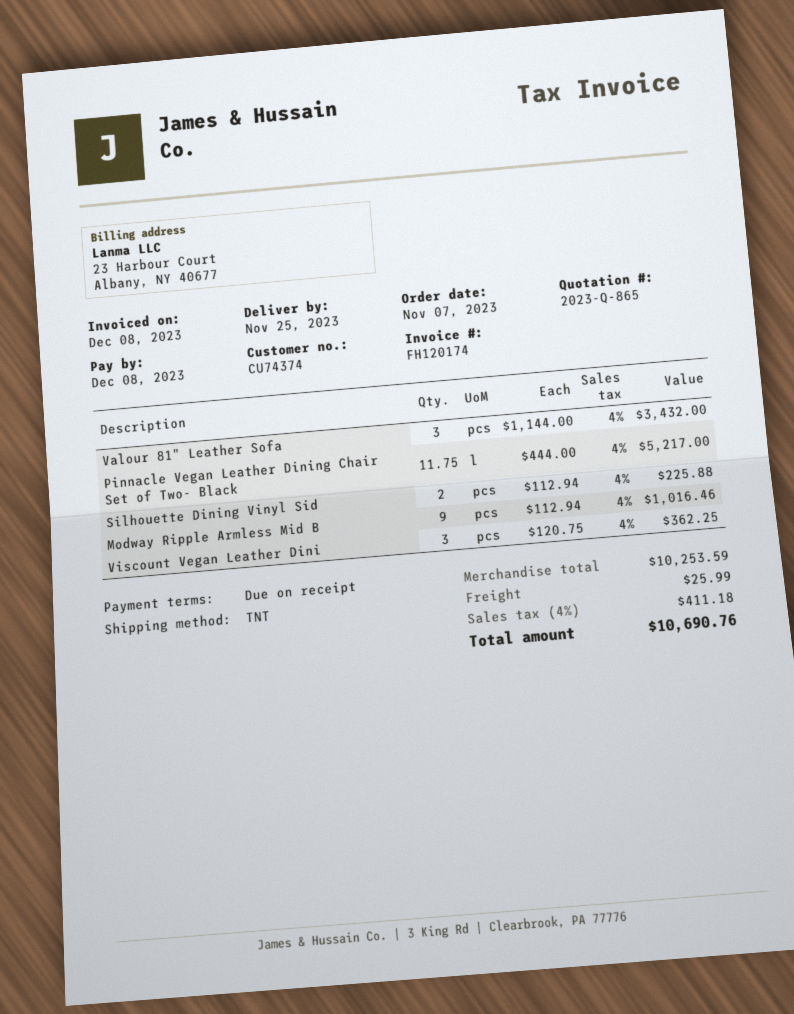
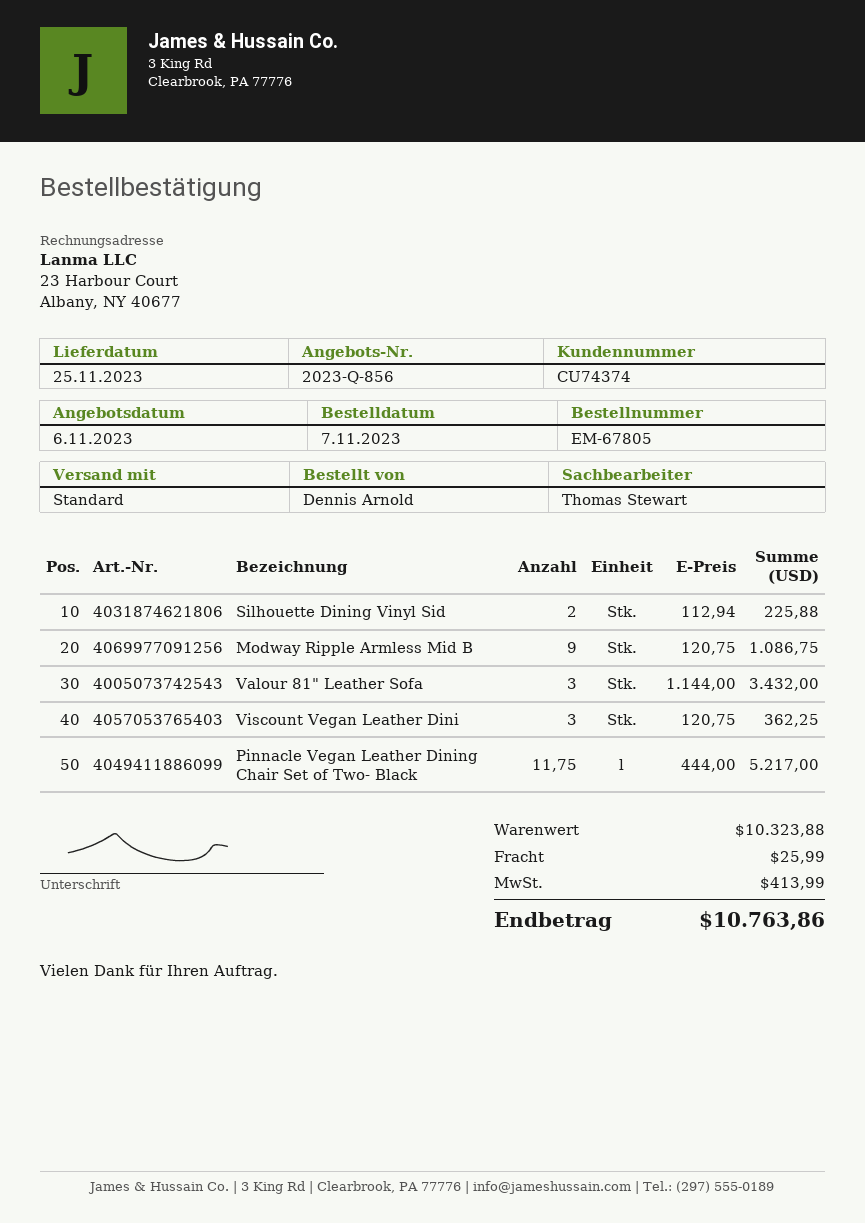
quote number: 2023-Q-865 -> 2023-Q-856
shipping method: TNT -> standard
Modway Ripple Armless Mid B: 9 x 112.94 = 1016.46 -> 9 x 120.75 = 1086.75
subtotal: 10253.59 -> 10323.88
tax: 411.18 -> 413.99
total: 10690.76 -> 10763.86

